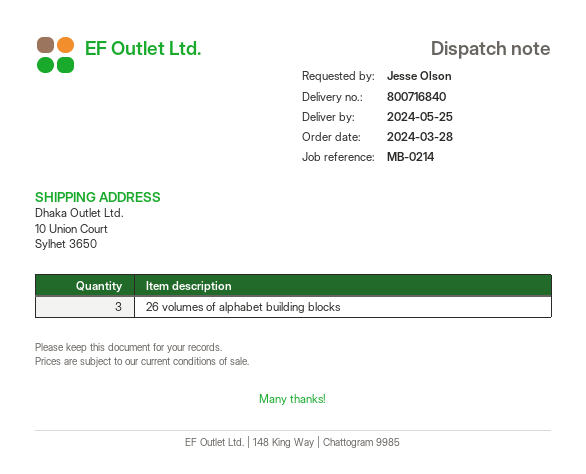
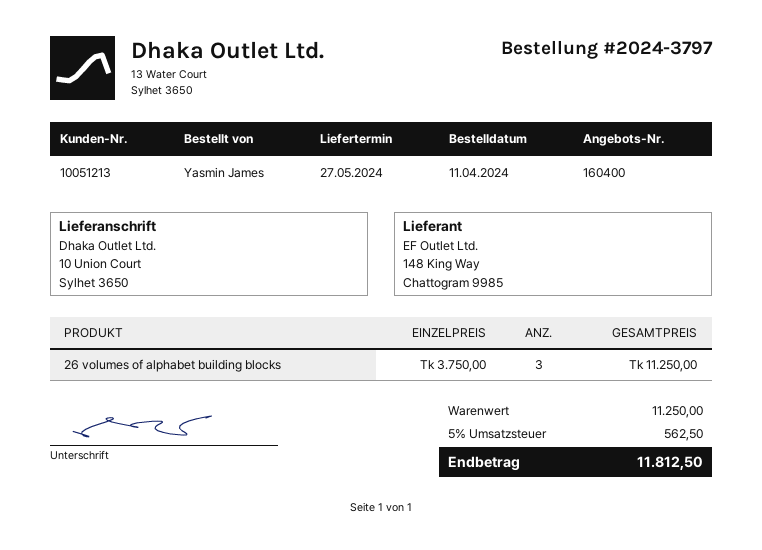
order date: 2024-03-28 -> 2024-04-11
delivery date: 2024-05-25 -> 2024-05-27
ordered by: Jesse Olson -> Yasmin James

